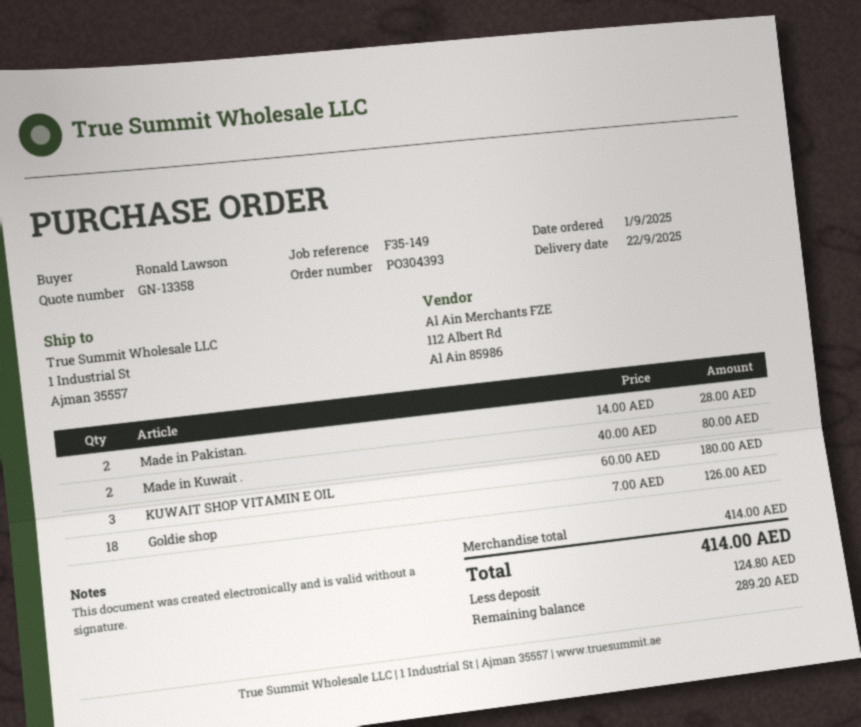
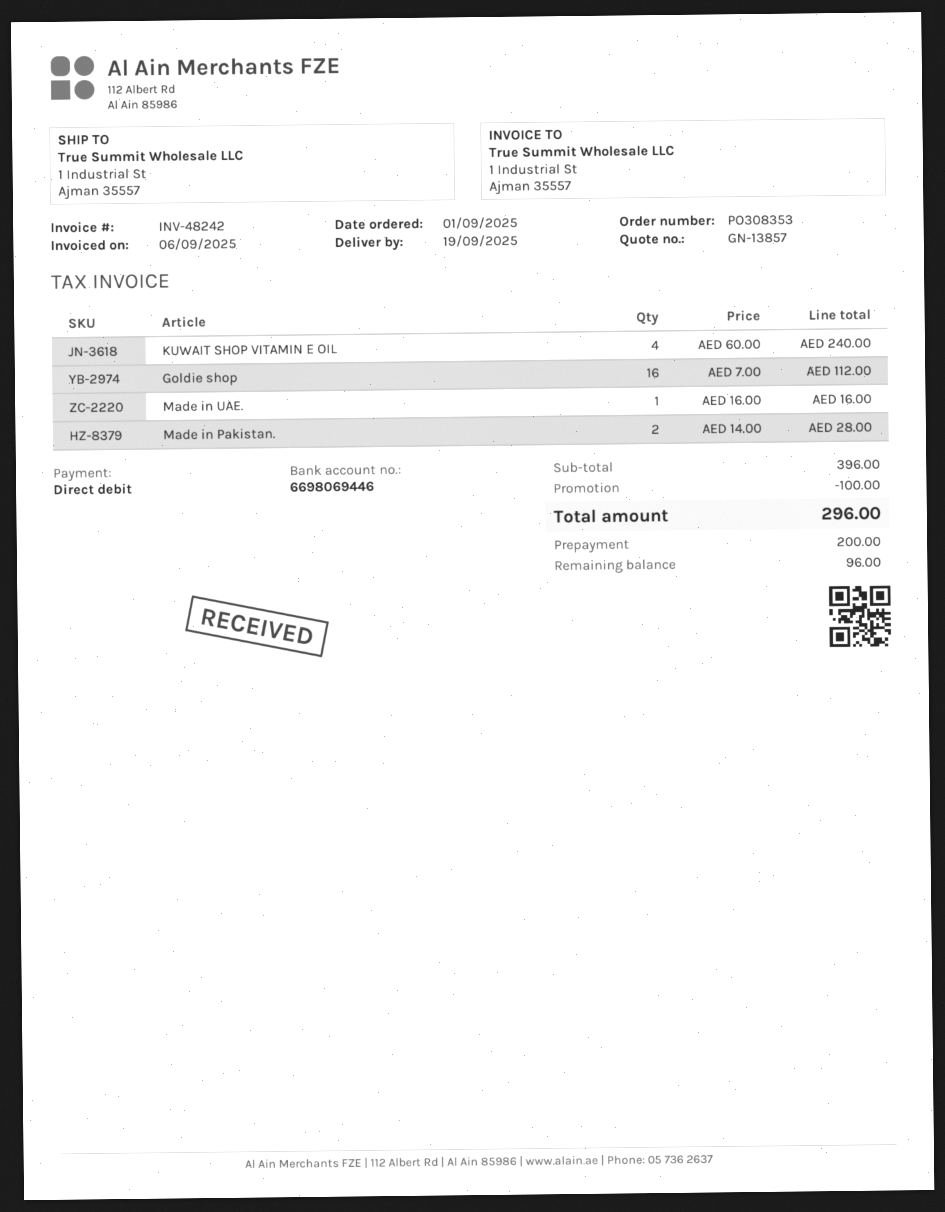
quote number: GN-13358 -> GN-13857
order number: PO304393 -> PO308353
delivery date: 2025-09-22 -> 2025-09-19
Made in Kuwait .: 2 x 40.00 = 80.00 -> none
KUWAIT SHOP VITAMIN E OIL: 3 x 60.00 = 180.00 -> 4 x 60.00 = 240.00
Goldie shop: 18 x 7.00 = 126.00 -> 16 x 7.00 = 112.00
Made in UAE.: none -> 1 x 16.00 = 16.00
subtotal: 414.00 -> 396.00
discount: none -> 100.00
total: 414.00 -> 296.00
deposit: 124.80 -> 200.00
balance: 289.20 -> 96.00

